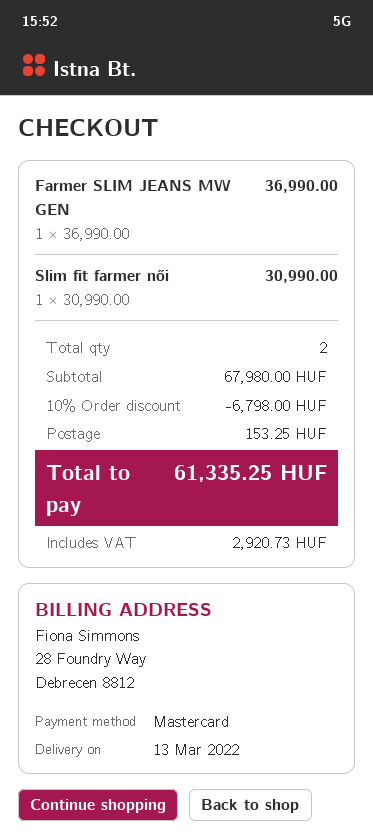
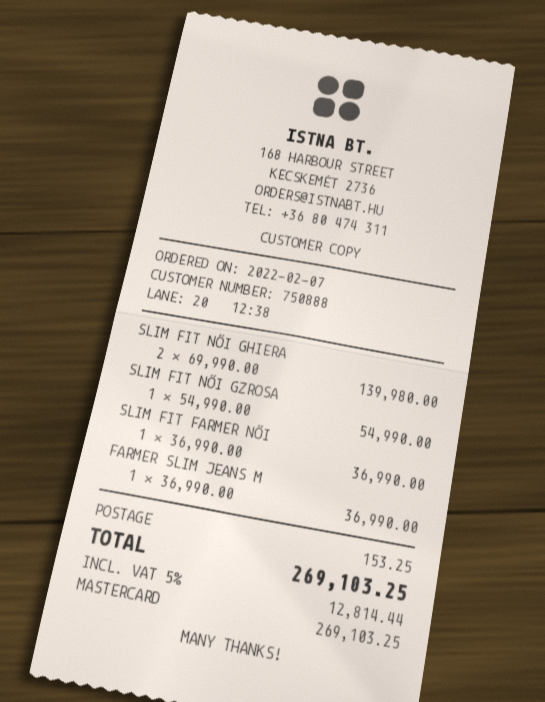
Slim fit farmer női: 1 x 30990.00 = 30990.00 -> 1 x 36990.00 = 36990.00
SLIM FIT NŐI GHIERA: none -> 2 x 69990.00 = 139980.00
SLIM FIT NŐI GZROSA: none -> 1 x 54990.00 = 54990.00
discount: 10% = 6798.00 -> none
tax: 2920.73 -> 12814.44
total: 61335.25 -> 269103.25

